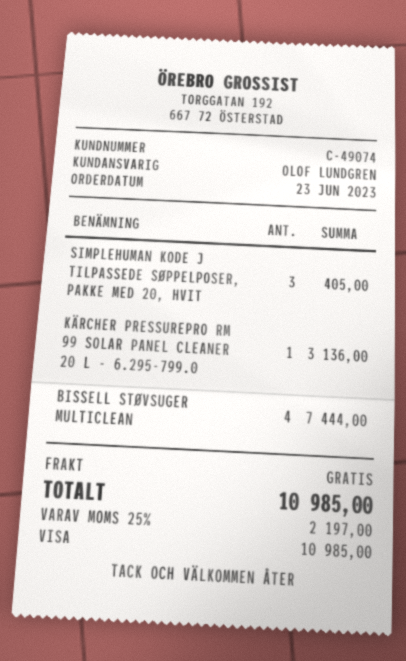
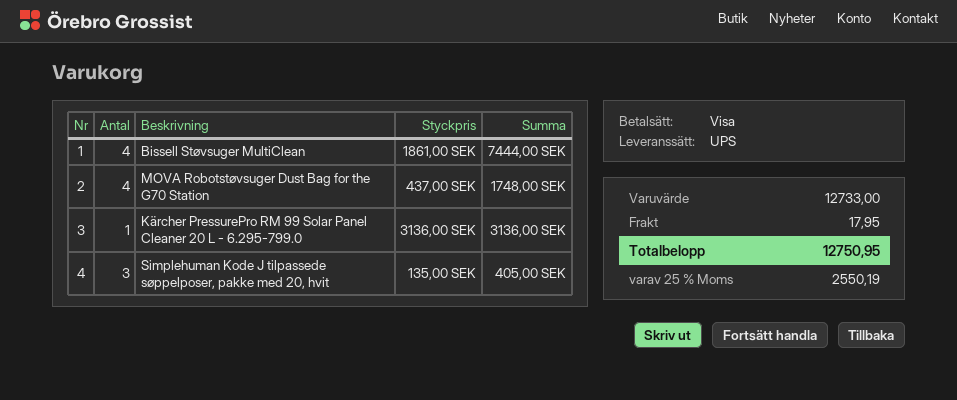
MOVA Robotstøvsuger Dust Bag for the G70 Station: none -> 4 for 1748.00
shipping: 0.00 -> 17.95
tax: 25% = 2197.00 -> 25% = 2550.19
total: 10985.00 -> 12750.95

